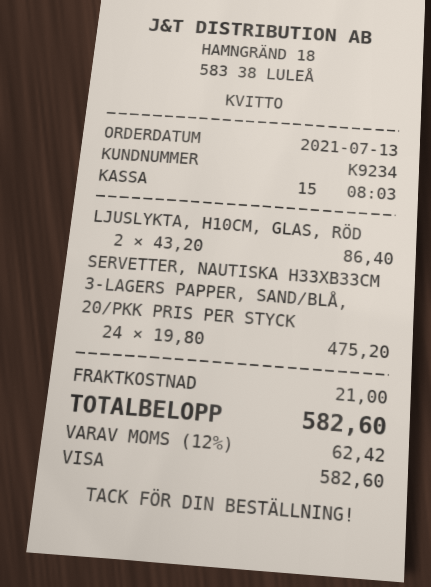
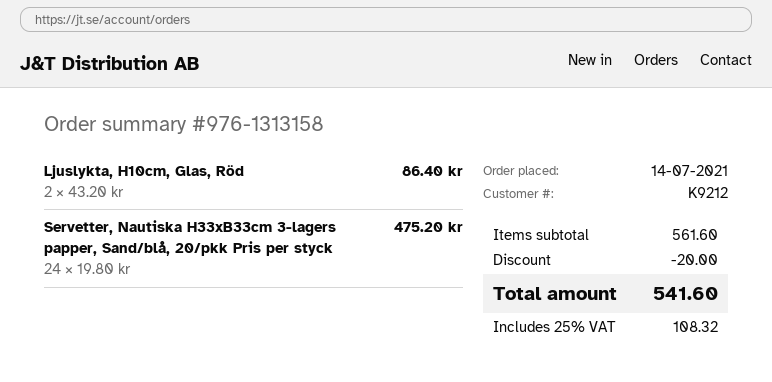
order date: 2021-07-13 -> 2021-07-14
customer number: K9234 -> K9212
discount: none -> 20.00
shipping: 21.00 -> none
tax: 12% = 62.42 -> 25% = 108.32
total: 582.60 -> 541.60

